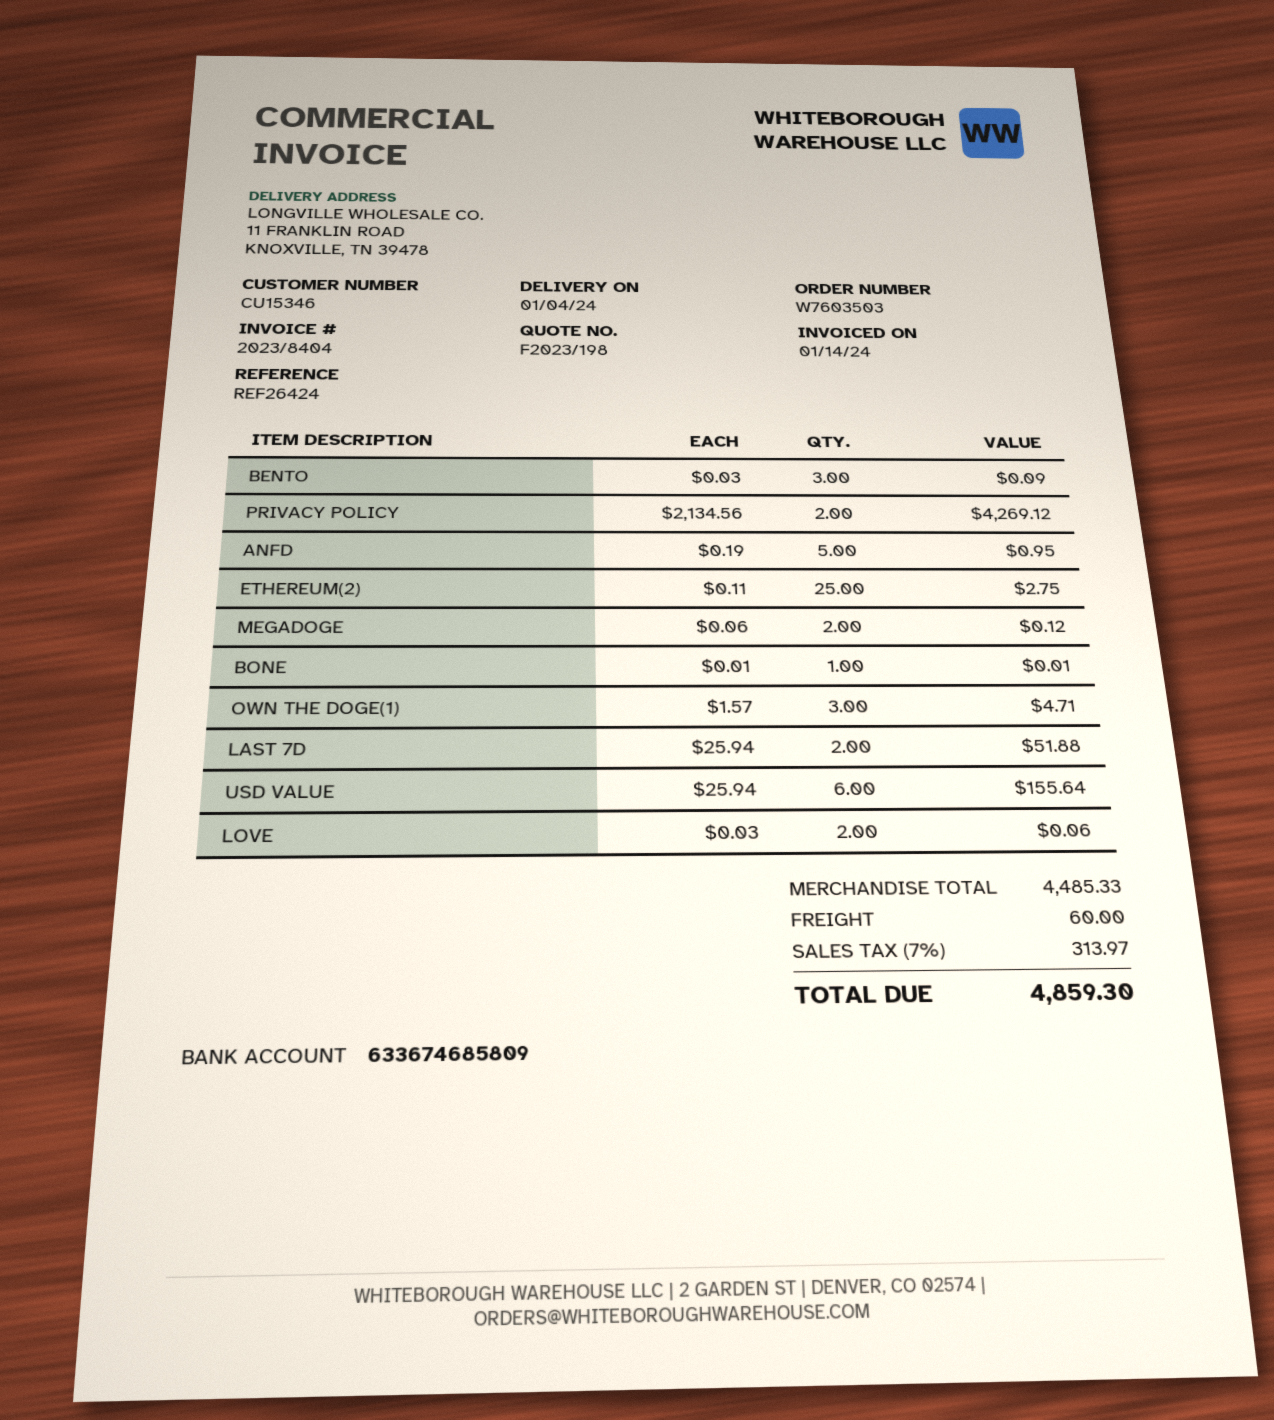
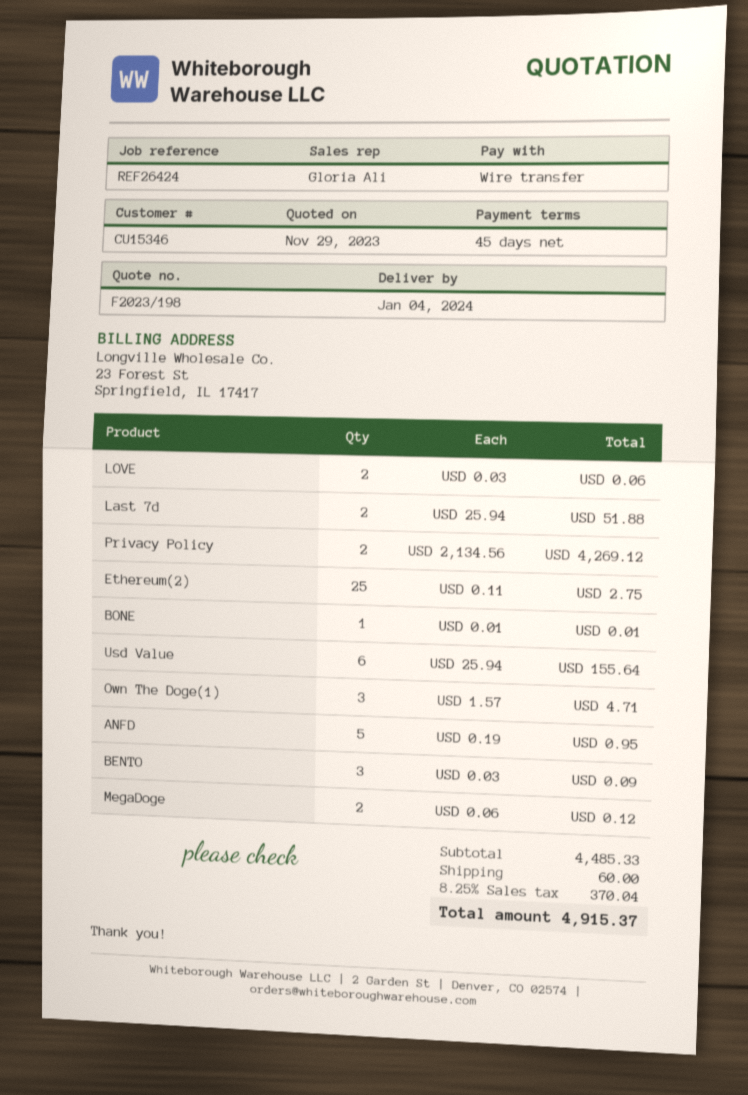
tax: 7% = 313.97 -> 8.25% = 370.04
total: 4859.30 -> 4915.37

